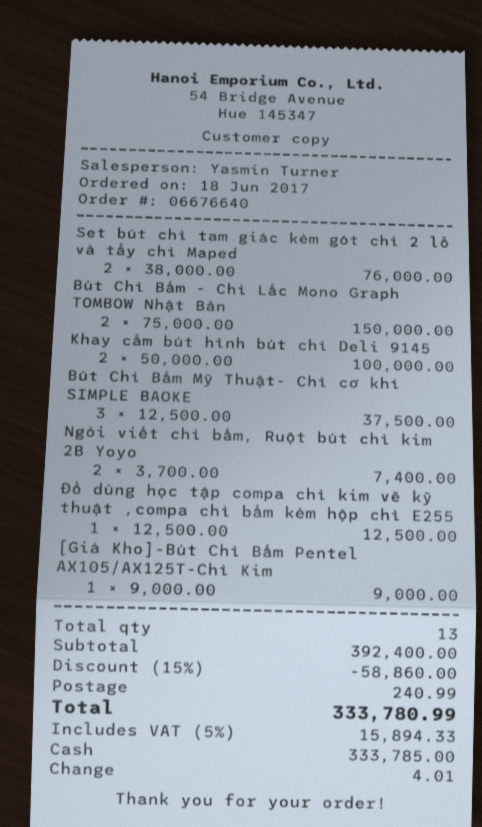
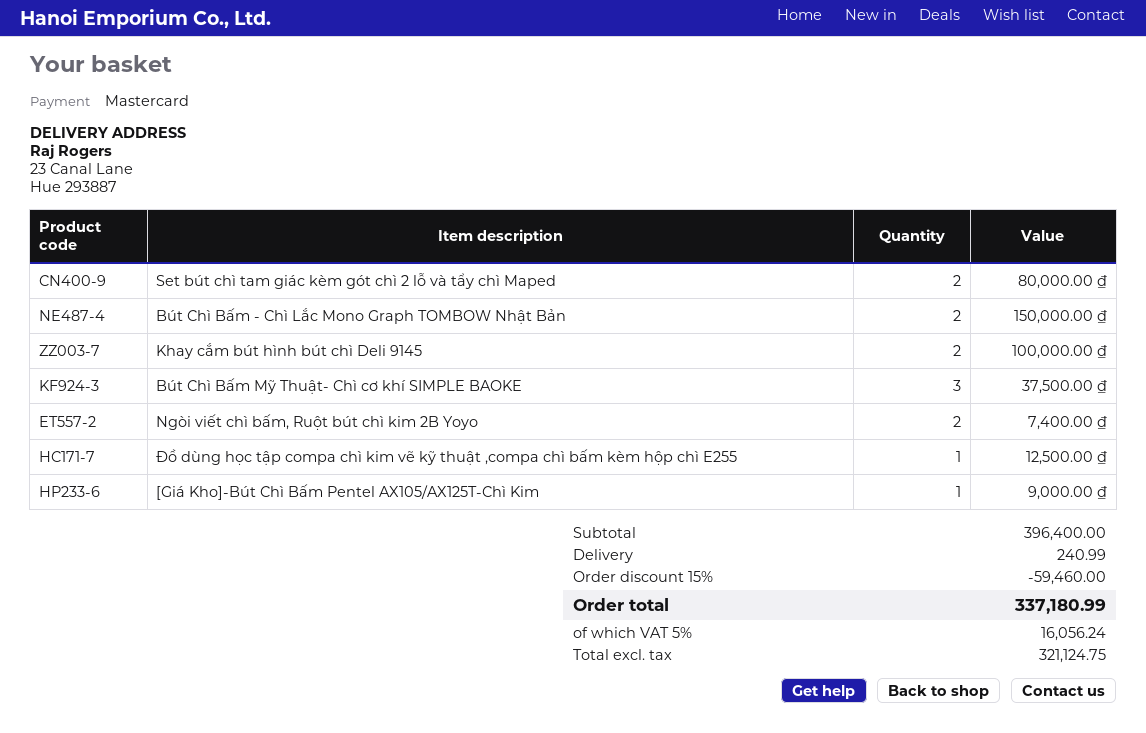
payment method: cash -> Mastercard
Set bút chì tam giác kèm gót chì 2 lỗ và tẩy chì Maped: 2 for 76000.00 -> 2 for 80000.00
subtotal: 392400.00 -> 396400.00
discount: 15% = 58860.00 -> 15% = 59460.00
tax: 5% = 15894.33 -> 5% = 16056.24
total: 333780.99 -> 337180.99

